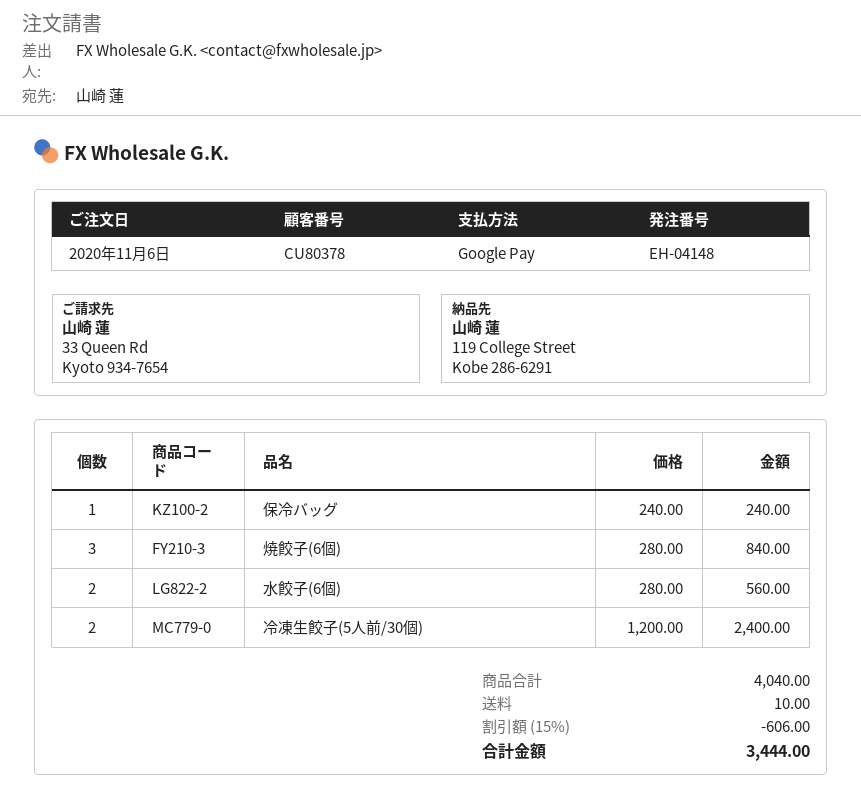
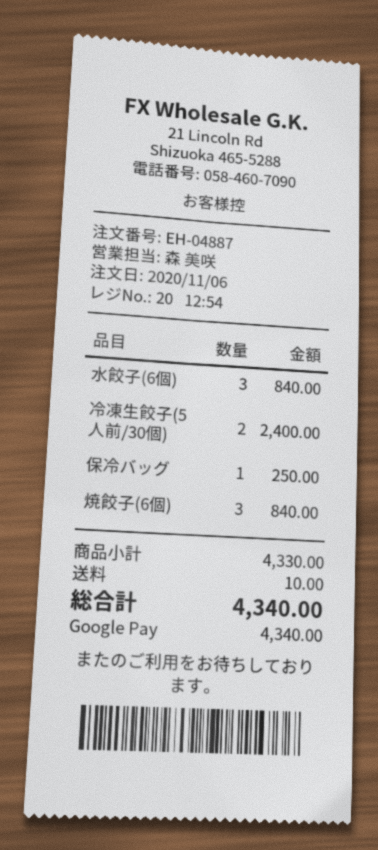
order number: EH-04148 -> EH-04887
保冷バッグ: 1 for 240.00 -> 1 for 250.00
水餃子(6個): 2 for 560.00 -> 3 for 840.00
subtotal: 4040.00 -> 4330.00
discount: 15% = 606.00 -> none
total: 3444.00 -> 4340.00

